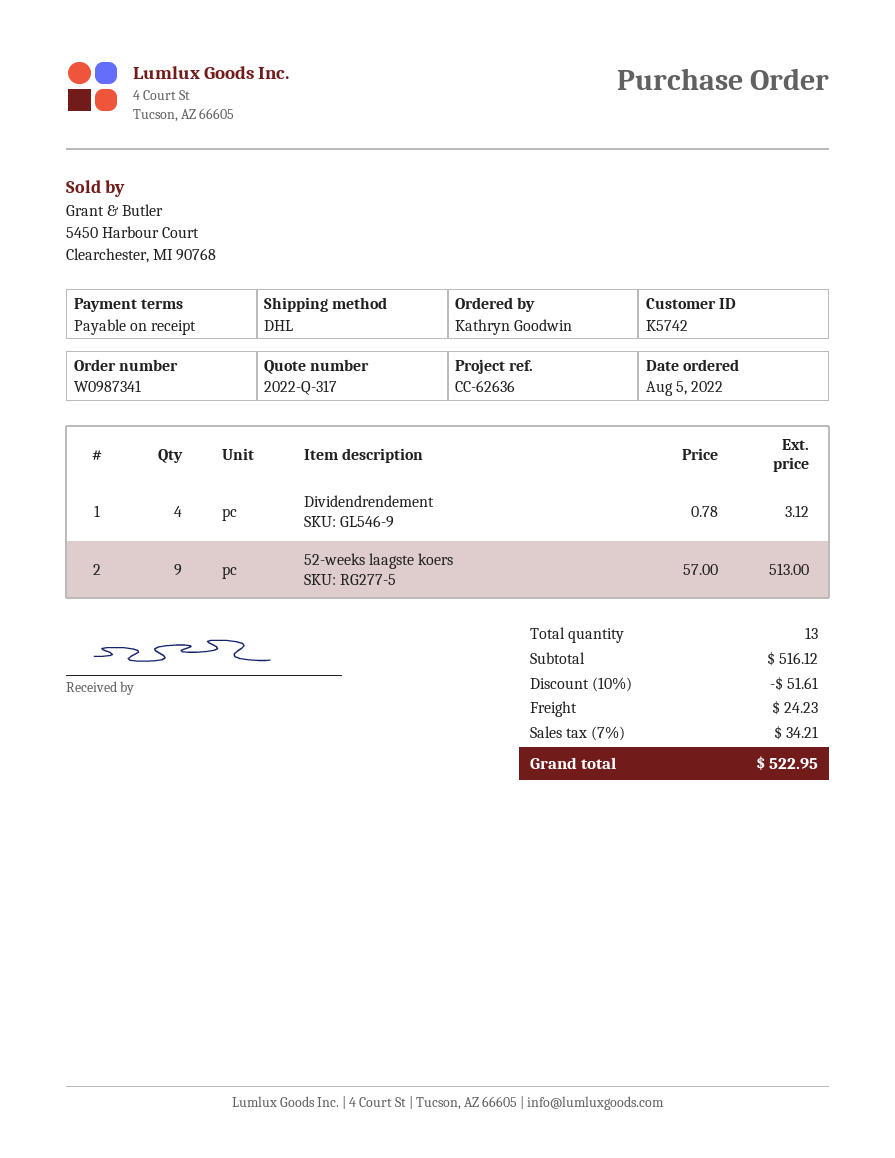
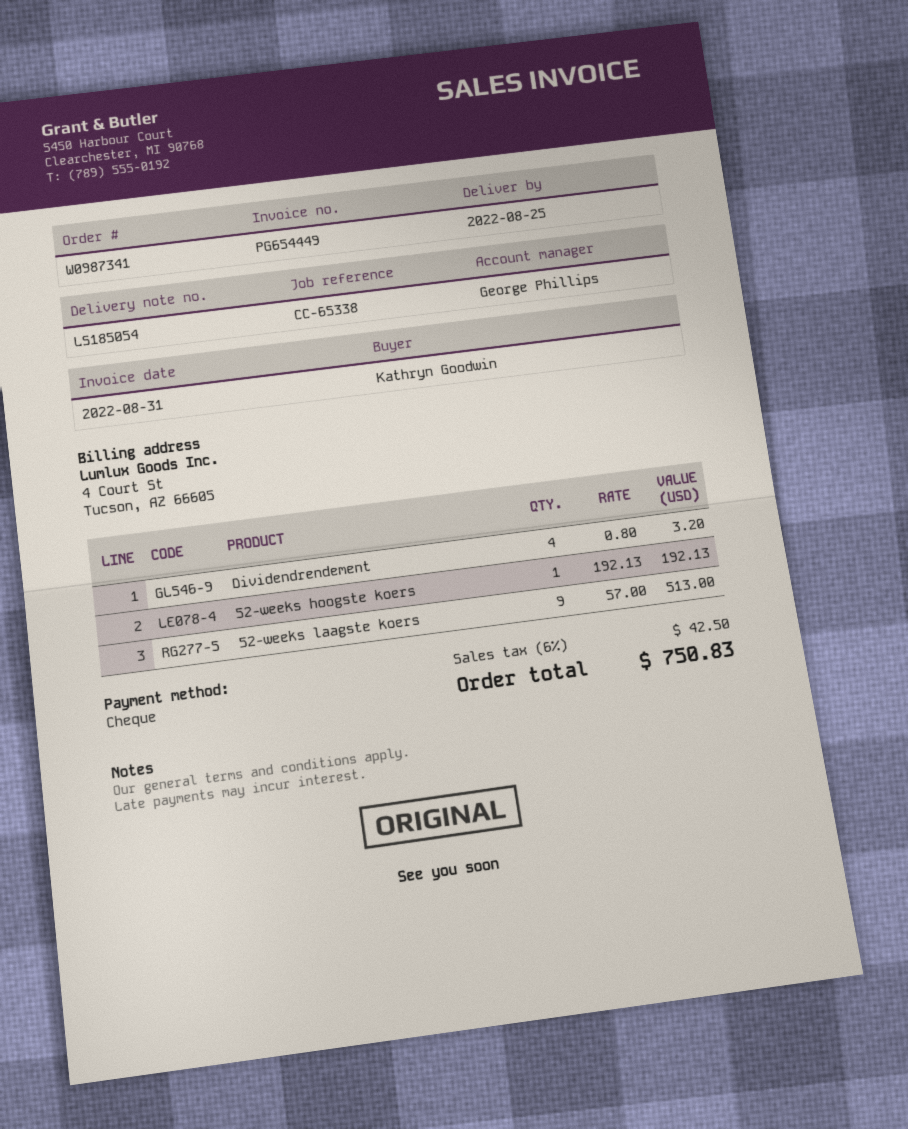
reference: CC-62636 -> CC-65338
Dividendrendement: 4 x 0.78 = 3.12 -> 4 x 0.80 = 3.20
52-weeks hoogste koers: none -> 1 x 192.13 = 192.13
discount: 10% = 51.61 -> none
shipping: 24.23 -> none
tax: 7% = 34.21 -> 6% = 42.50
total: 522.95 -> 750.83

